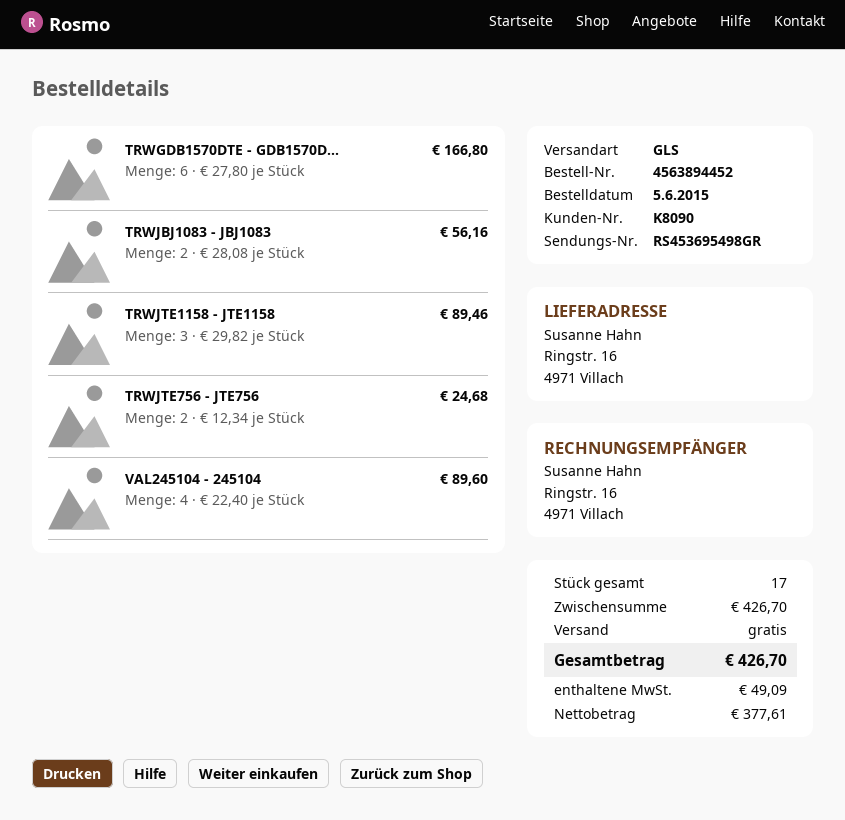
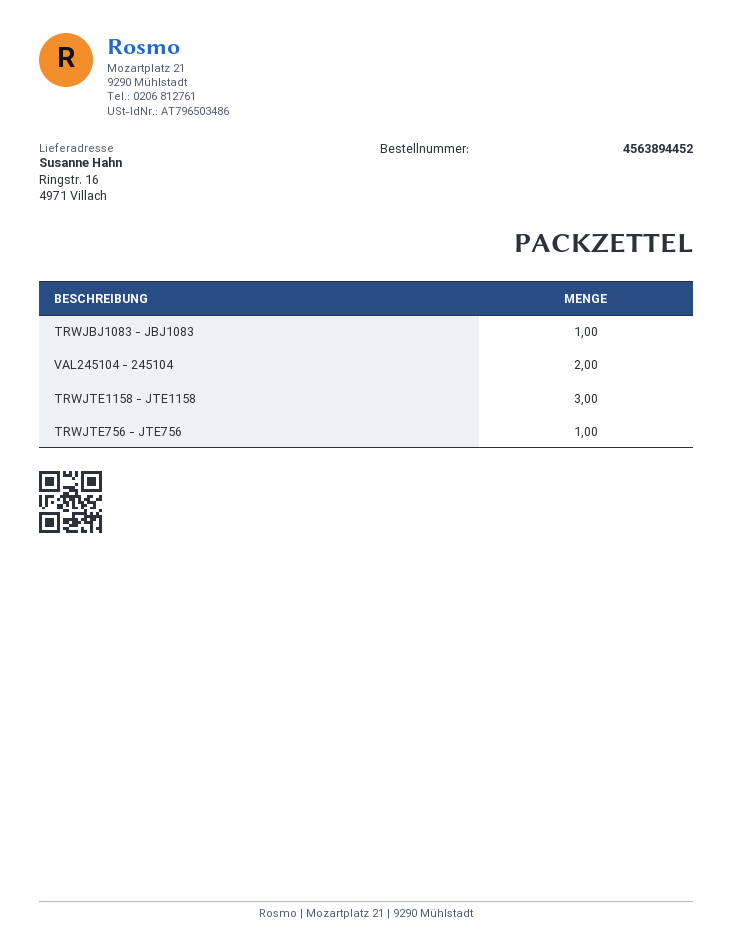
TRWGDB1570DTE - GDB1570D...: 6 -> none
TRWJBJ1083 - JBJ1083: 2 -> 1
TRWJTE756 - JTE756: 2 -> 1
VAL245104 - 245104: 4 -> 2

